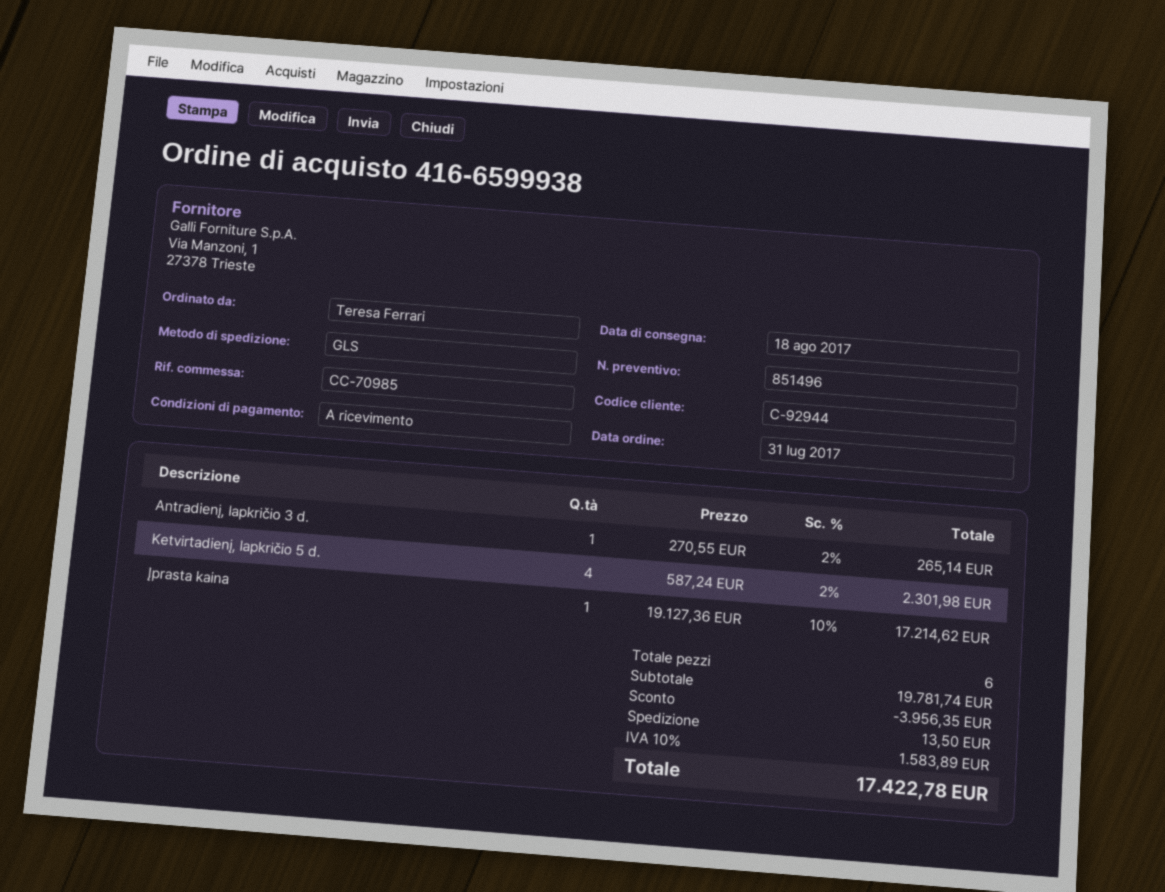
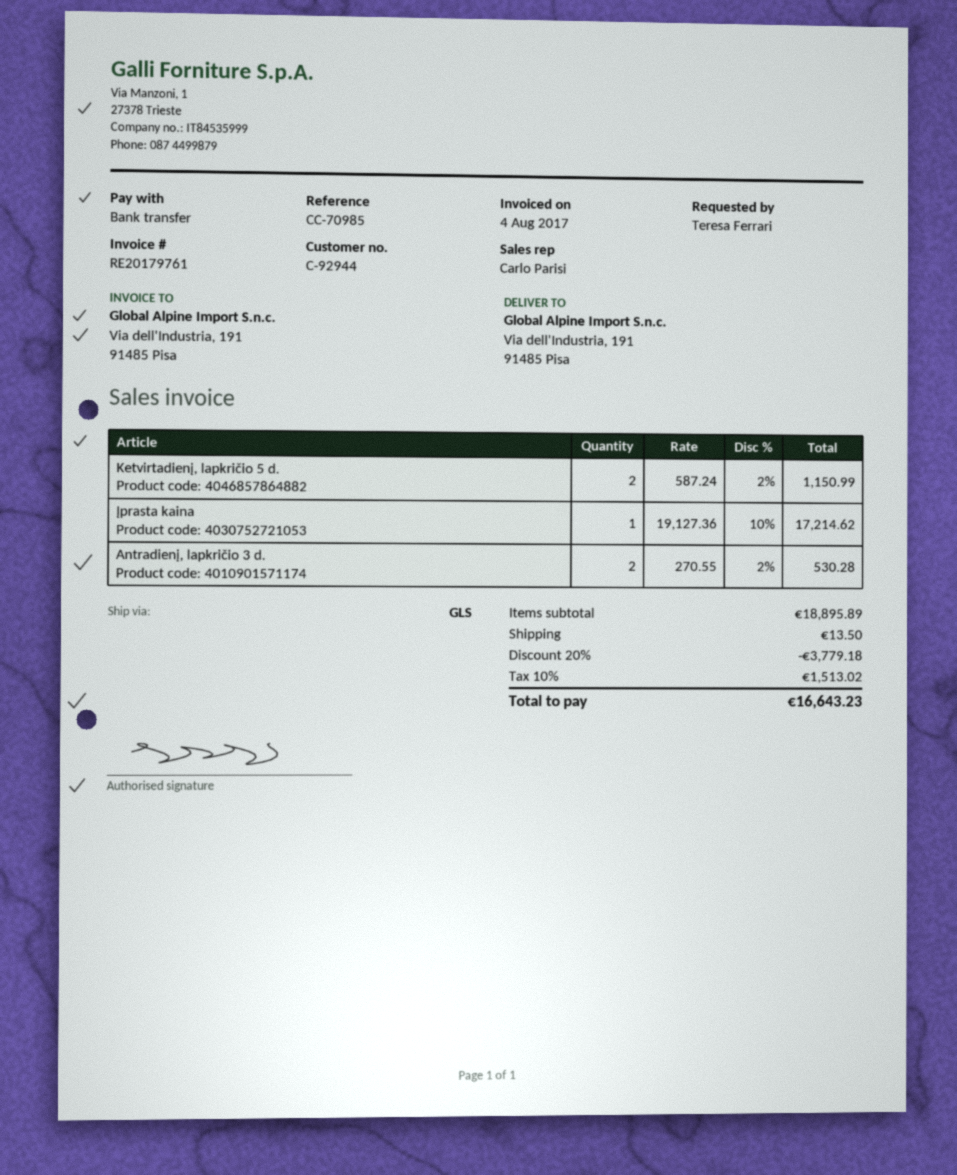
Antradienį, lapkričio 3 d.: 1 x 270.55 - 2% = 265.14 -> 2 x 270.55 - 2% = 530.28
Ketvirtadienį, lapkričio 5 d.: 4 x 587.24 - 2% = 2301.98 -> 2 x 587.24 - 2% = 1150.99
subtotal: 19781.74 -> 18895.89
discount: 3956.35 -> 3779.18
tax: 10% = 1583.89 -> 10% = 1513.02
total: 17422.78 -> 16643.23

